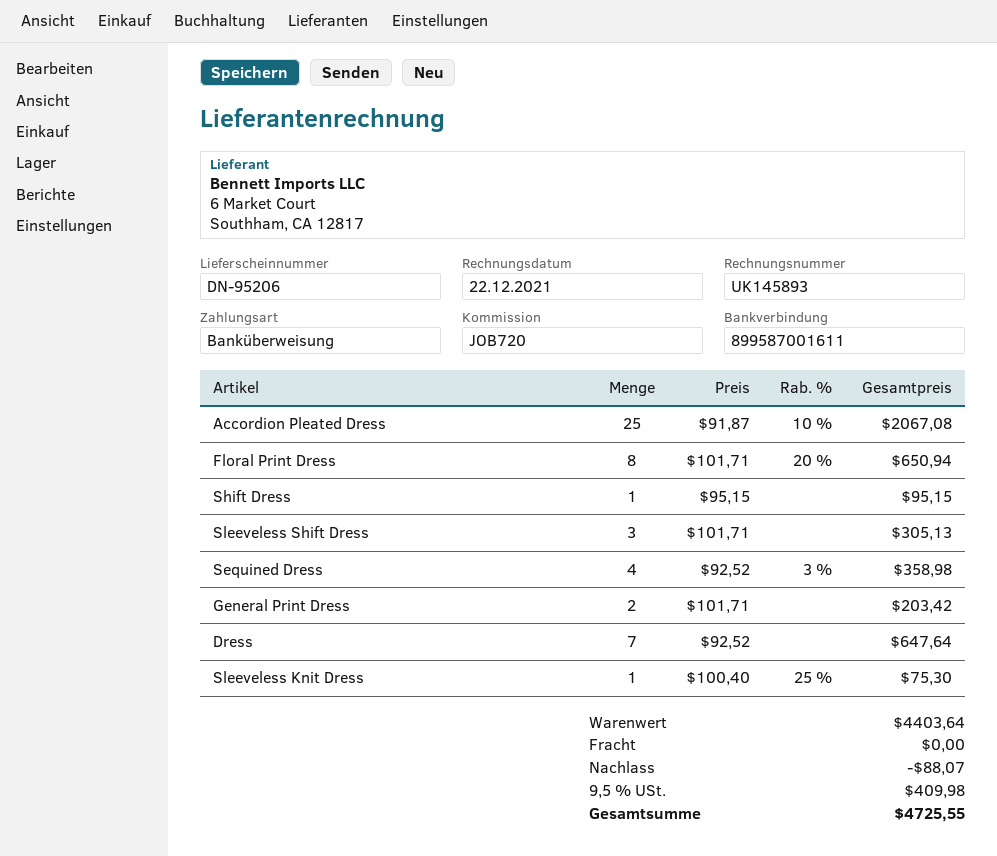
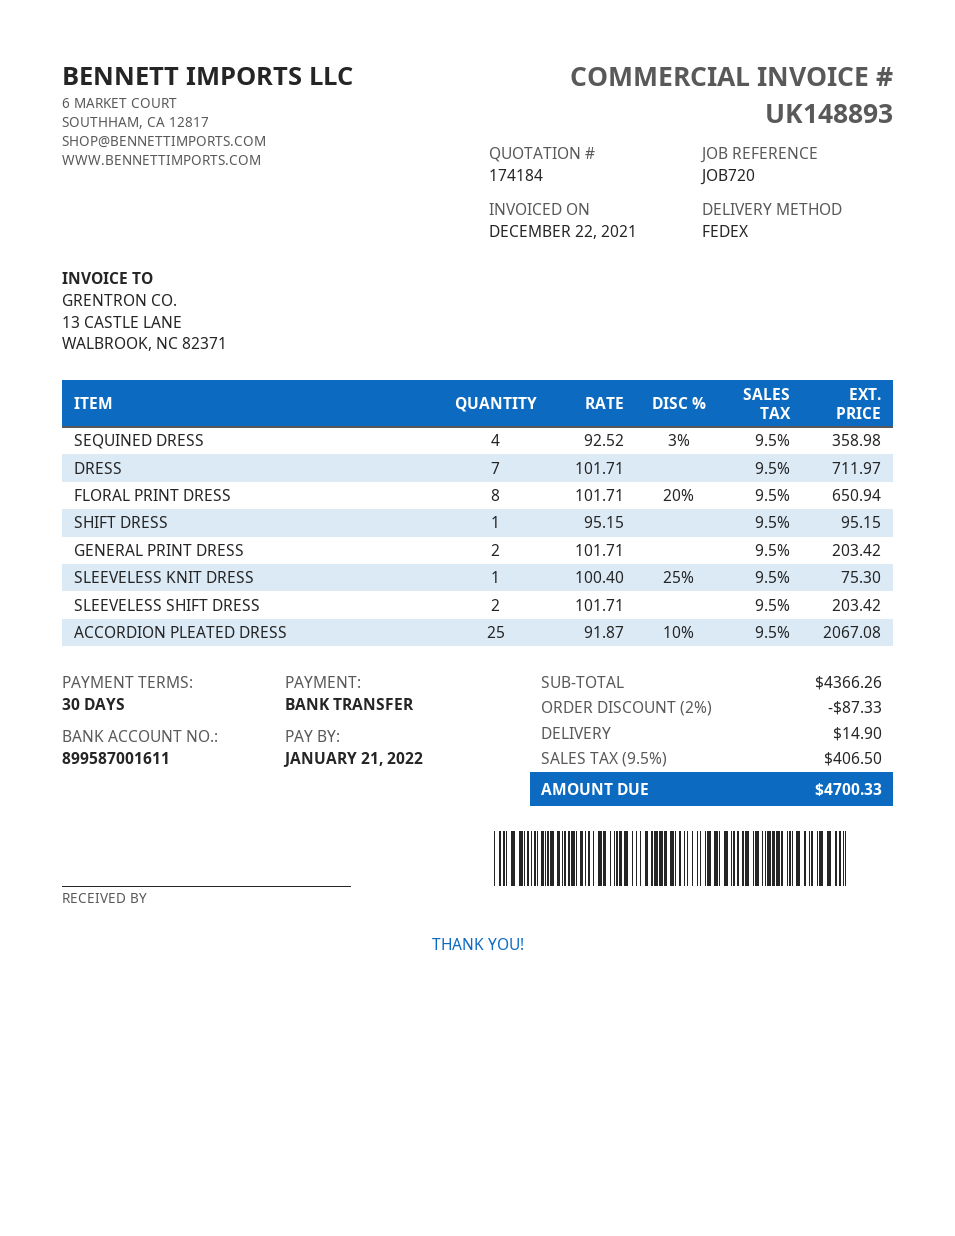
invoice number: UK145893 -> UK148893
Sleeveless Shift Dress: 3 x 101.71 = 305.13 -> 2 x 101.71 = 203.42
Dress: 7 x 92.52 = 647.64 -> 7 x 101.71 = 711.97
subtotal: 4403.64 -> 4366.26
discount: 88.07 -> 87.33
shipping: 0.00 -> 14.90
tax: 9.5% = 409.98 -> 9.5% = 406.50
total: 4725.55 -> 4700.33

